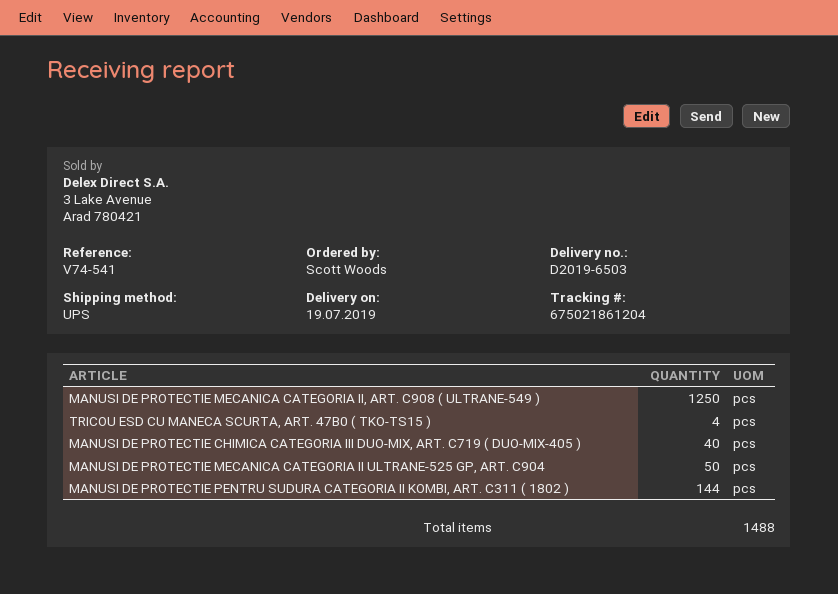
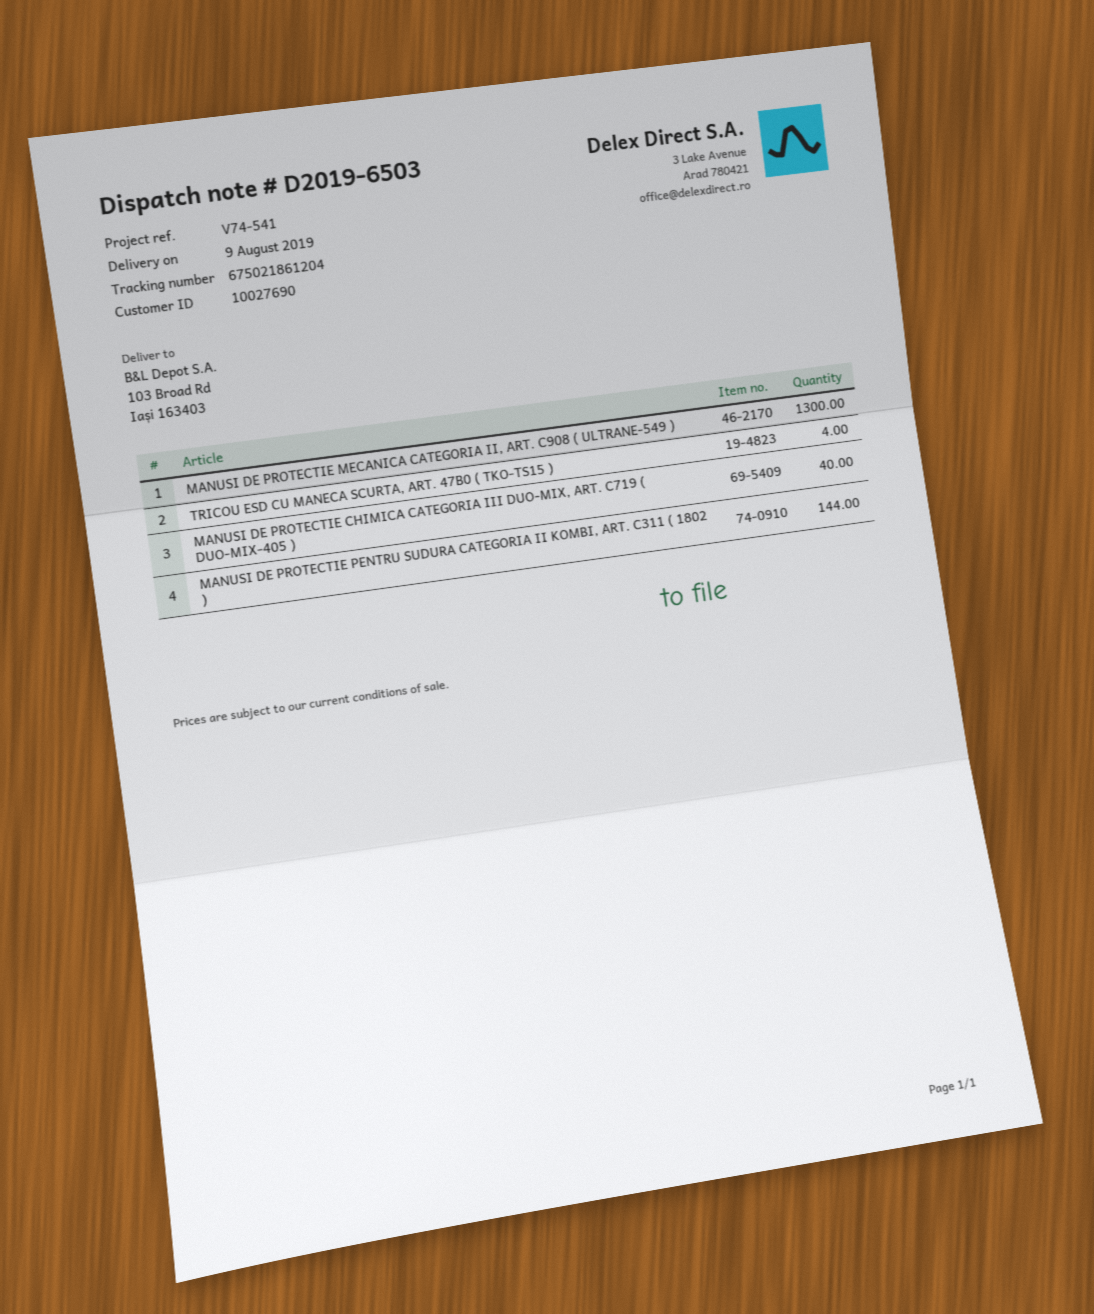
delivery date: 2019-07-19 -> 2019-08-09
MANUSI DE PROTECTIE MECANICA CATEGORIA II, ART. C908 ( ULTRANE-549 ): 1250 -> 1300
MANUSI DE PROTECTIE MECANICA CATEGORIA II ULTRANE-525 GP, ART. C904: 50 -> none

